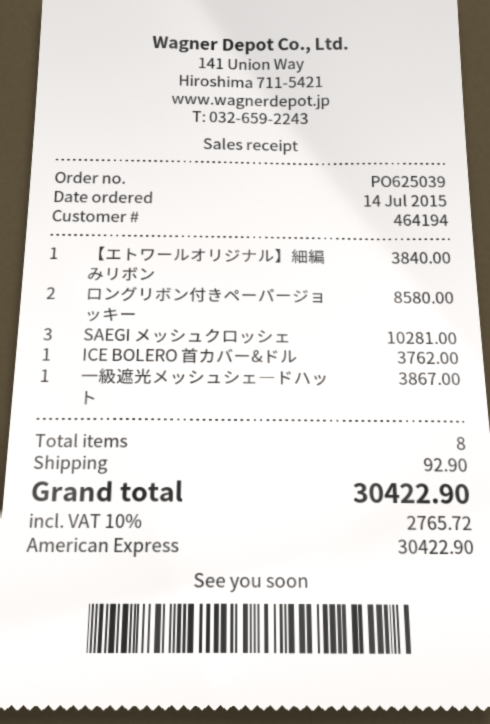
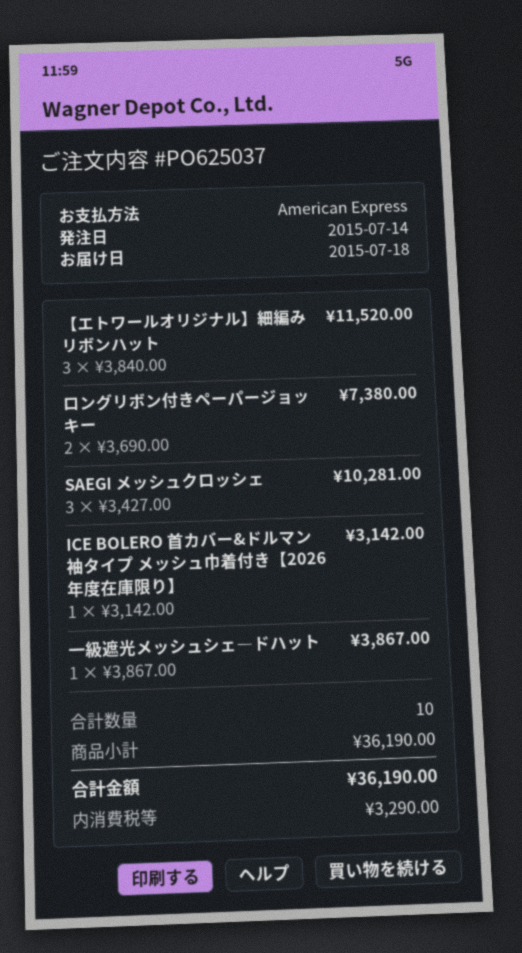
order number: PO625039 -> PO625037
【エトワールオリジナル】細編みリボン: 1 for 3840.00 -> 3 for 11520.00
ロングリボン付きペーパージョッキー: 2 for 8580.00 -> 2 for 7380.00
ICE BOLERO 首カバー&ドル: 1 for 3762.00 -> 1 for 3142.00
total quantity: 8 -> 10
shipping: 92.90 -> none
tax: 2765.72 -> 3290.00
total: 30422.90 -> 36190.00

